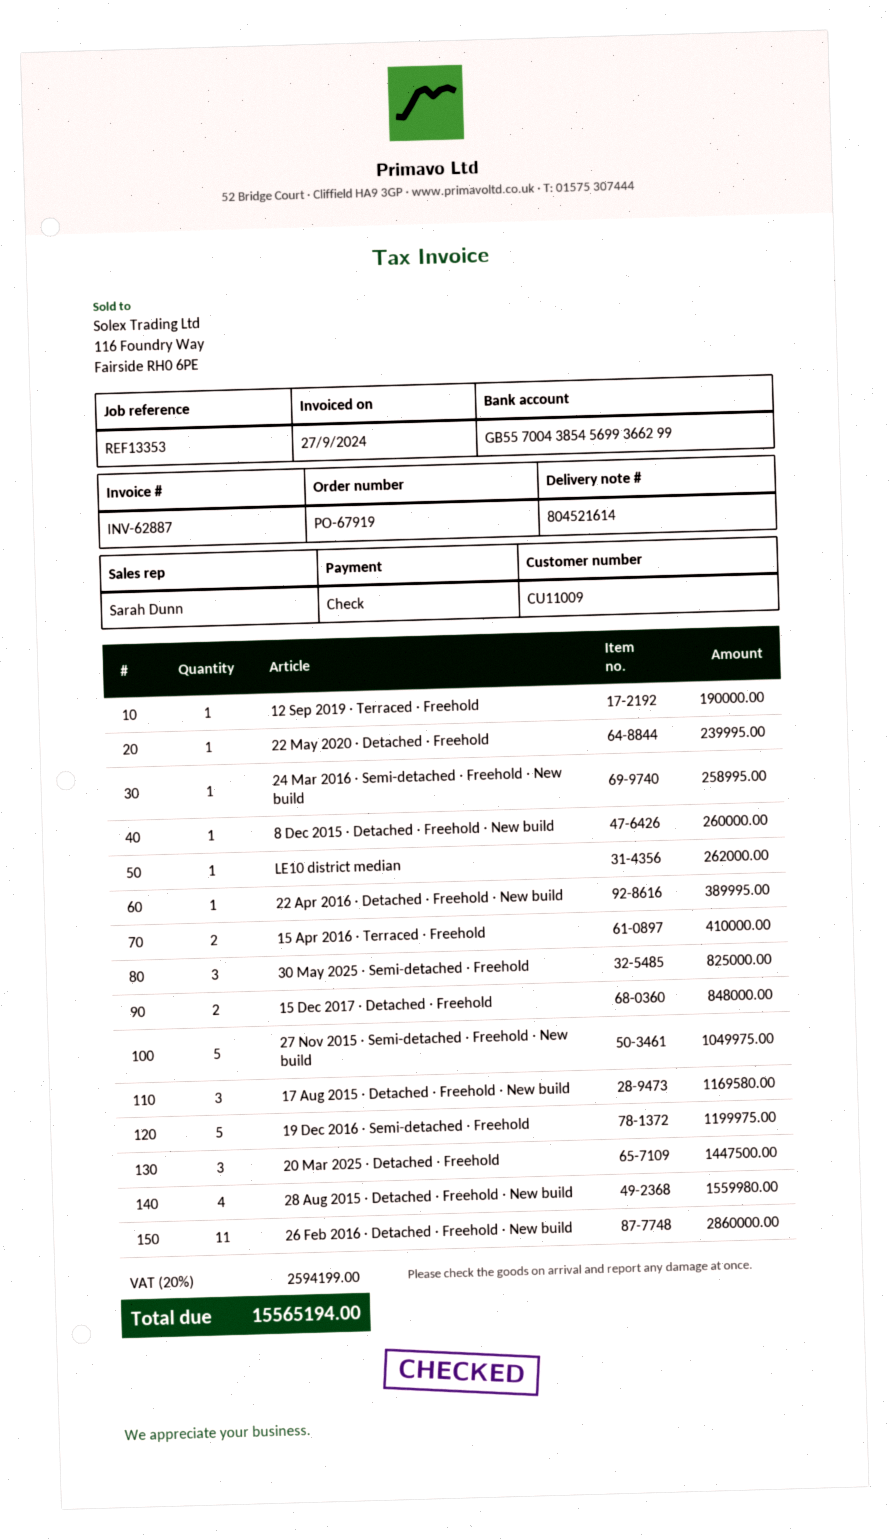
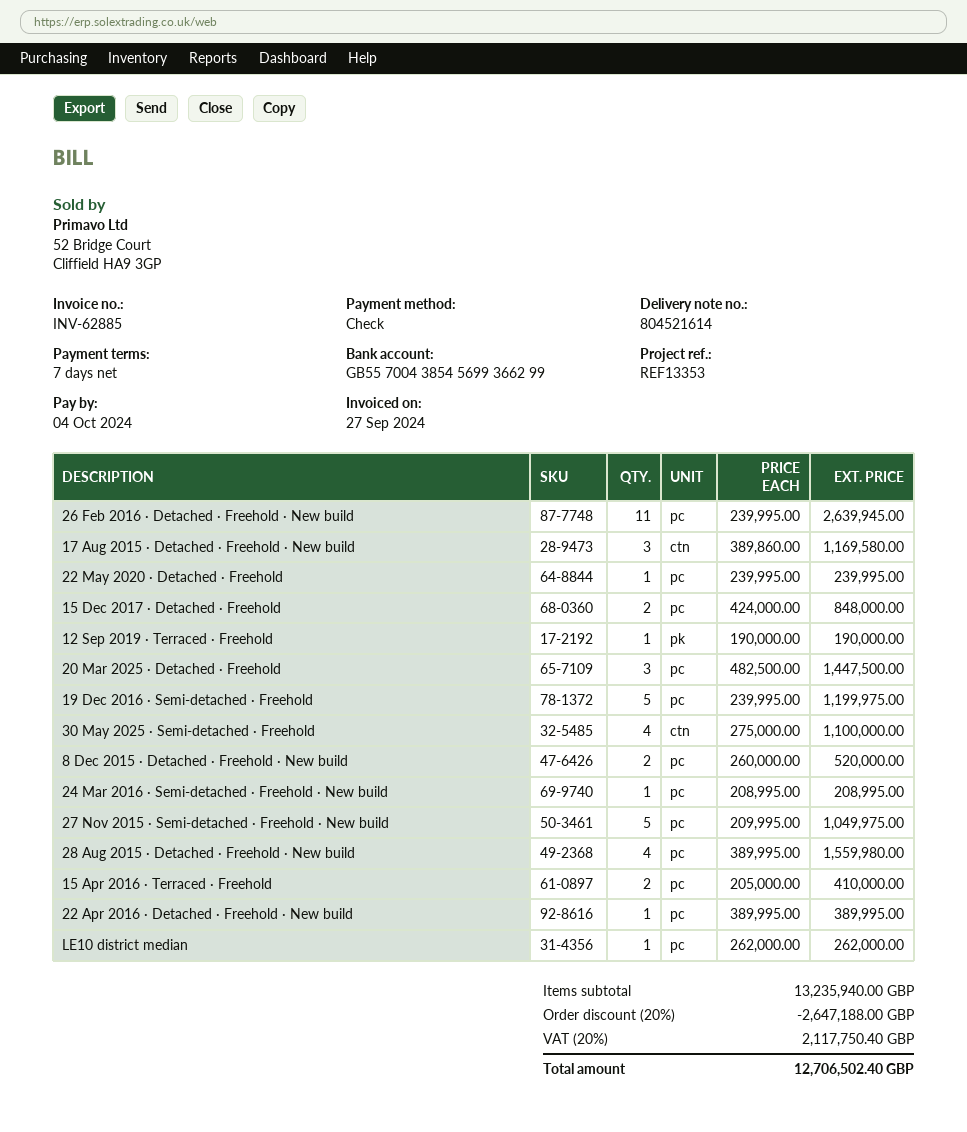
invoice number: INV-62887 -> INV-62885
24 Mar 2016 · Semi-detached · Freehold · New build: 1 for 258995.00 -> 1 for 208995.00
8 Dec 2015 · Detached · Freehold · New build: 1 for 260000.00 -> 2 for 520000.00
30 May 2025 · Semi-detached · Freehold: 3 for 825000.00 -> 4 for 1100000.00
26 Feb 2016 · Detached · Freehold · New build: 11 for 2860000.00 -> 11 for 2639945.00
discount: none -> 20% = 2647188.00
tax: 20% = 2594199.00 -> 20% = 2117750.40
total: 15565194.00 -> 12706502.40

